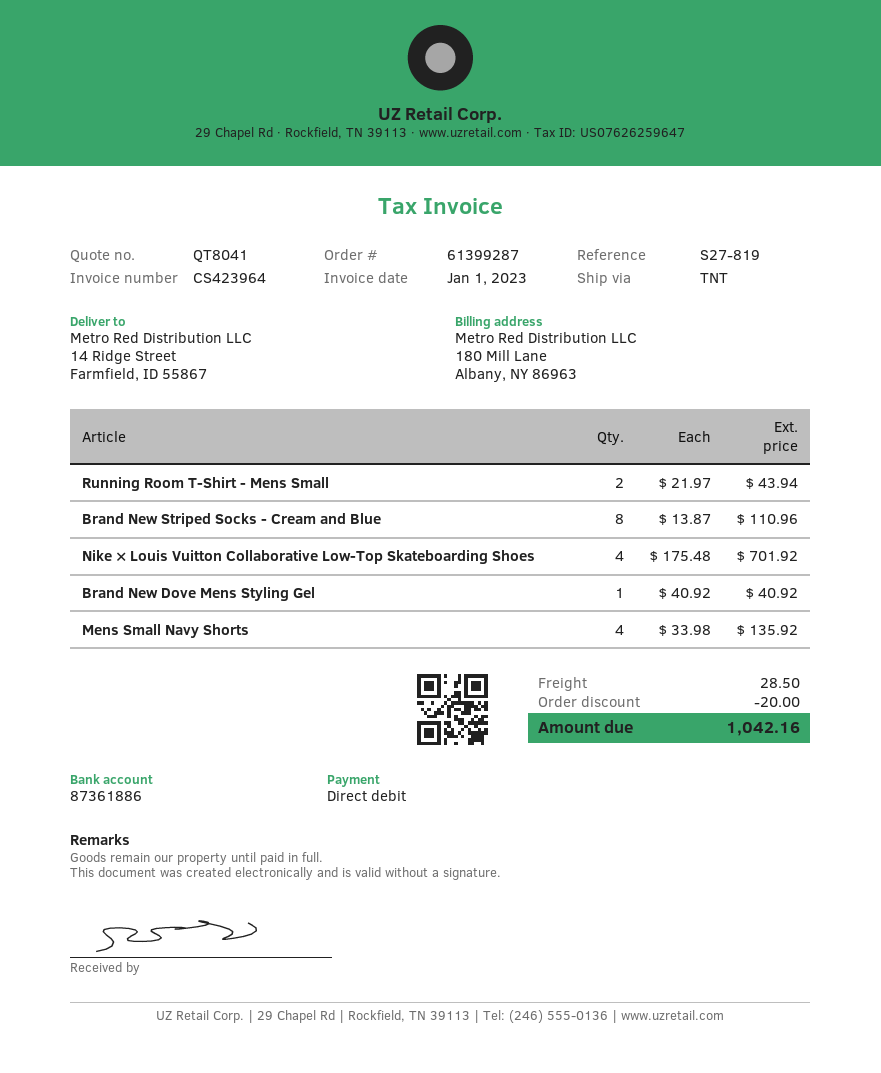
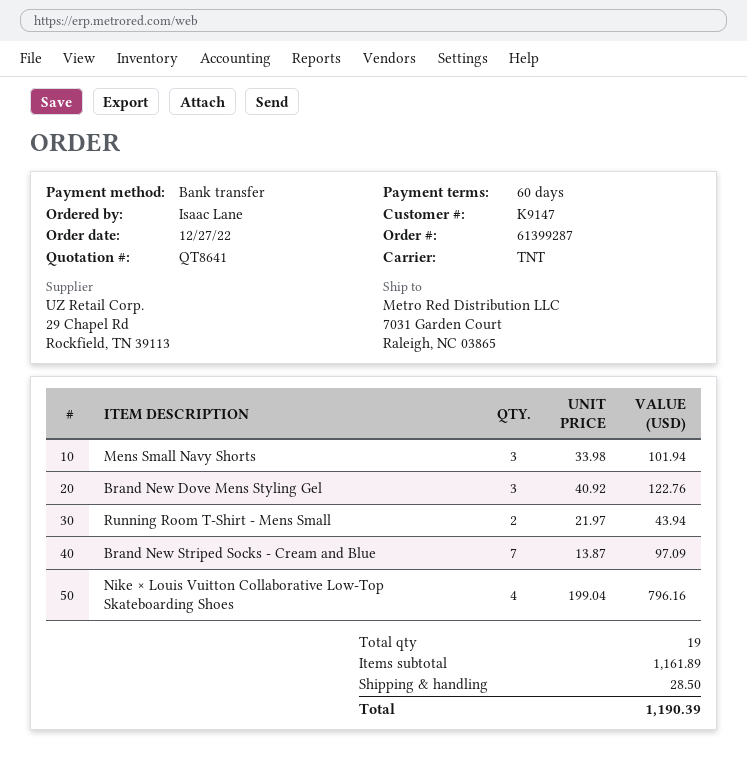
quote number: QT8041 -> QT8641
payment method: direct debit -> bank transfer
ship to: 14 Ridge Street, Farmfield, ID 55867 -> 7031 Garden Court, Raleigh, NC 03865
Brand New Striped Socks - Cream and Blue: 8 x 13.87 = 110.96 -> 7 x 13.87 = 97.09
Nike × Louis Vuitton Collaborative Low-Top Skateboarding Shoes: 4 x 175.48 = 701.92 -> 4 x 199.04 = 796.16
Brand New Dove Mens Styling Gel: 1 x 40.92 = 40.92 -> 3 x 40.92 = 122.76
Mens Small Navy Shorts: 4 x 33.98 = 135.92 -> 3 x 33.98 = 101.94
discount: 20.00 -> none
total: 1042.16 -> 1190.39

